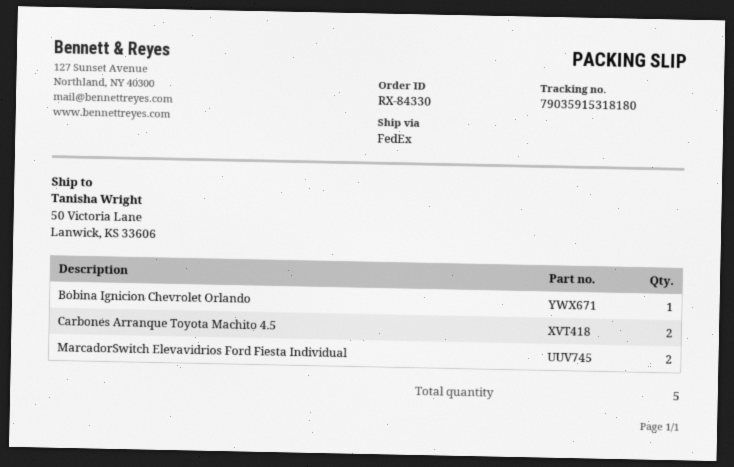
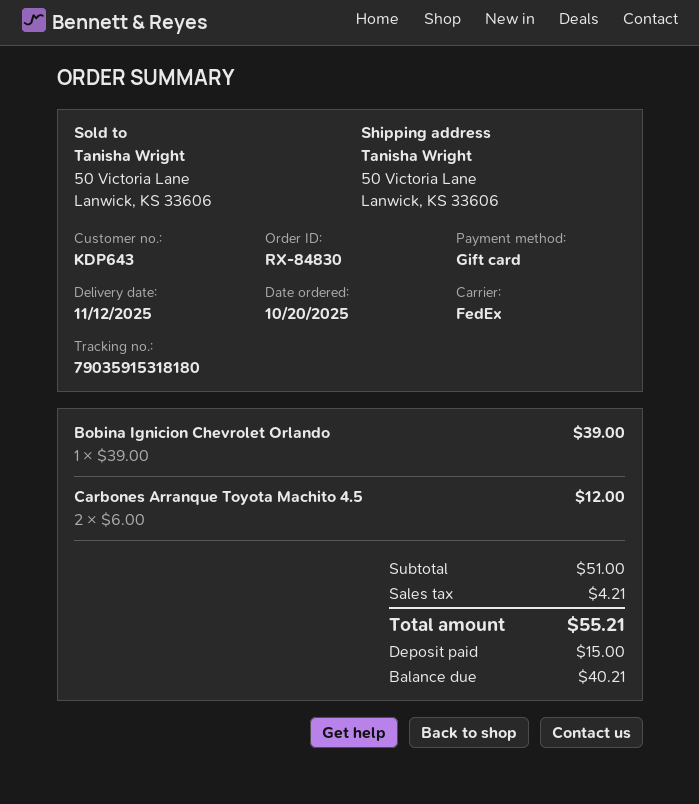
order number: RX-84330 -> RX-84830
MarcadorSwitch Elevavidrios Ford Fiesta Individual: 2 -> none

